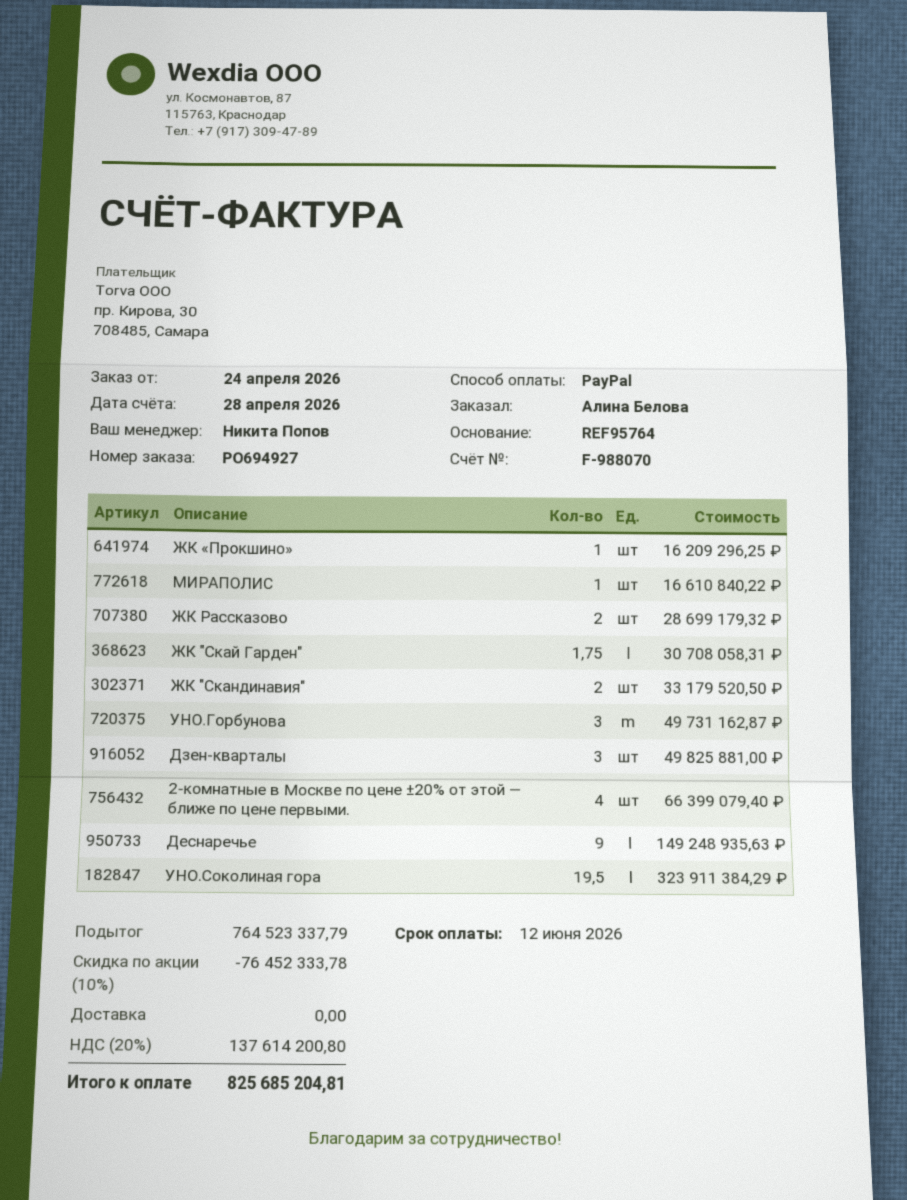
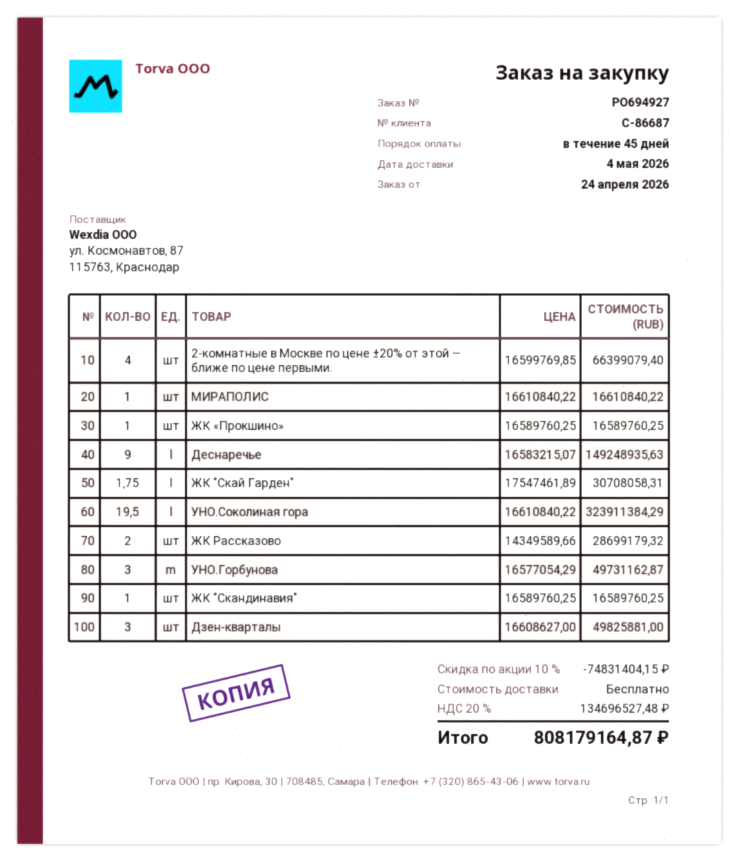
ЖК «Прокшино»: 1 for 16209296.25 -> 1 for 16589760.25
ЖК "Скандинавия": 2 for 33179520.50 -> 1 for 16589760.25
discount: 10% = 76452333.78 -> 10% = 74831404.15
tax: 20% = 137614200.80 -> 20% = 134696527.48
total: 825685204.81 -> 808179164.87

